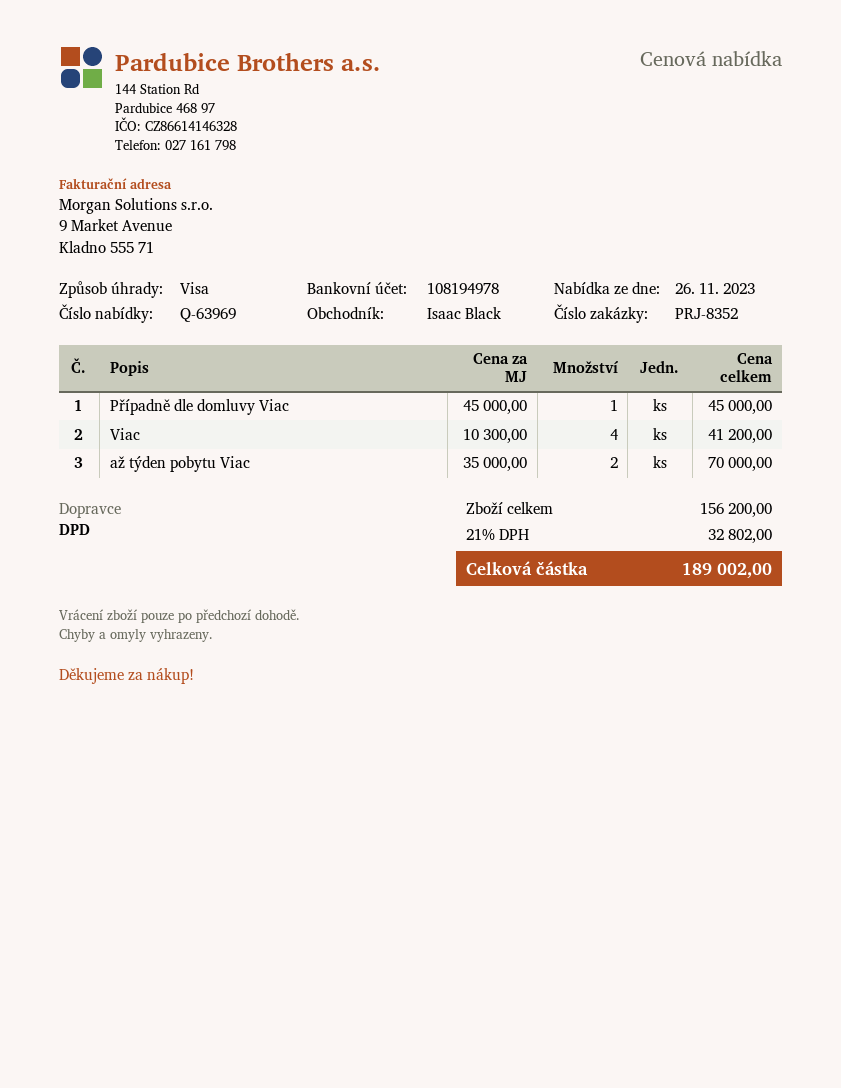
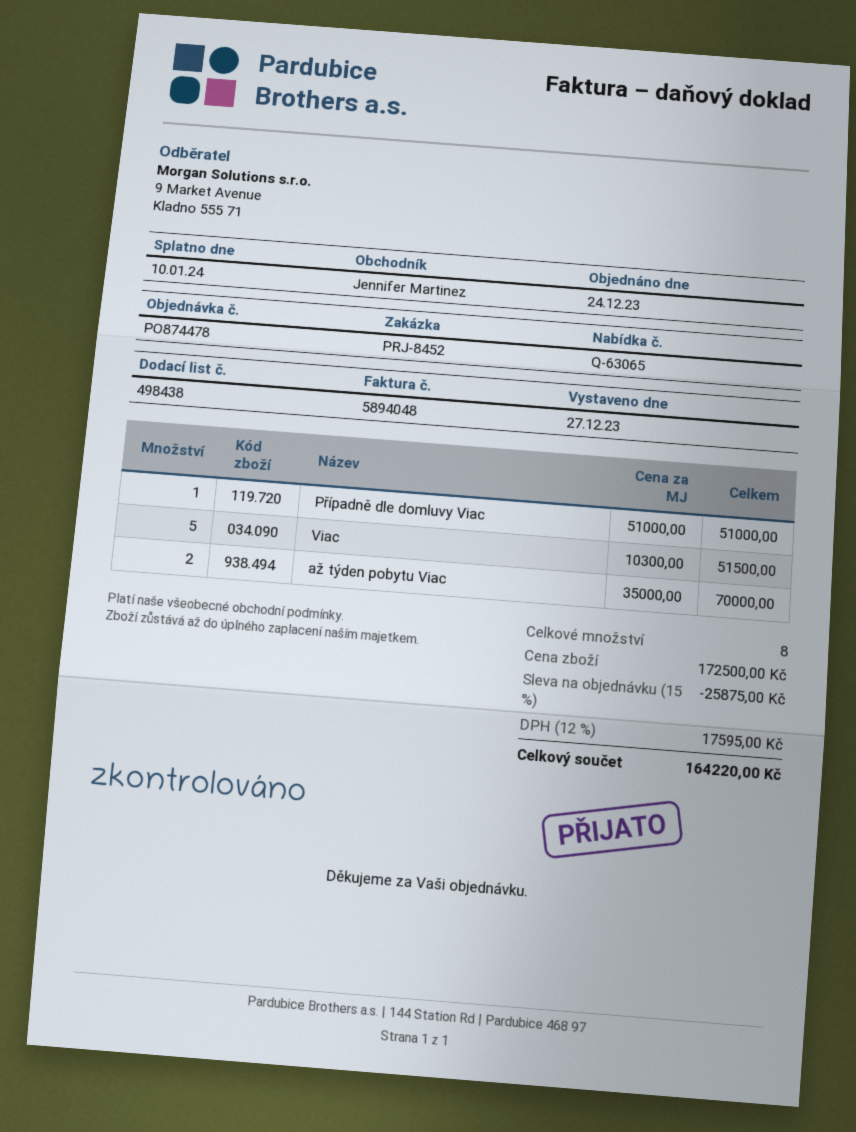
quote number: Q-63969 -> Q-63065
reference: PRJ-8352 -> PRJ-8452
sales rep: Isaac Black -> Jennifer Martinez
Případně dle domluvy Viac: 1 x 45000.00 = 45000.00 -> 1 x 51000.00 = 51000.00
Viac: 4 x 10300.00 = 41200.00 -> 5 x 10300.00 = 51500.00
subtotal: 156200.00 -> 172500.00
discount: none -> 15% = 25875.00
tax: 21% = 32802.00 -> 12% = 17595.00
total: 189002.00 -> 164220.00

